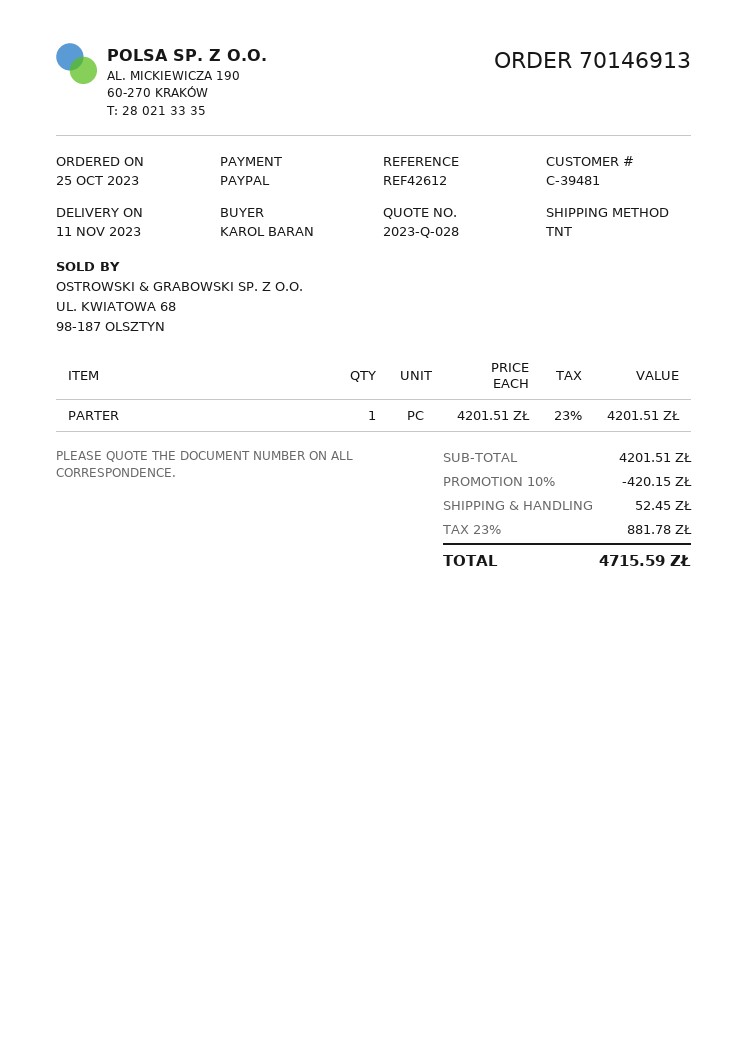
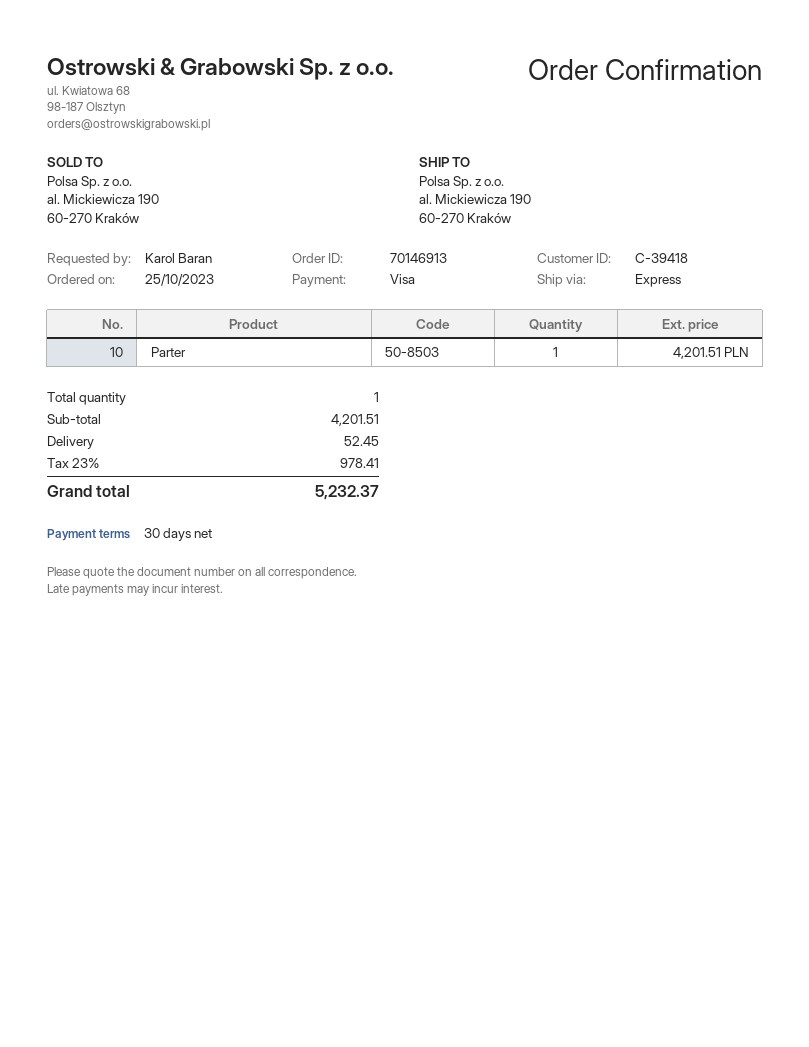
customer number: C-39481 -> C-39418
payment method: PayPal -> Visa
shipping method: TNT -> express
discount: 10% = 420.15 -> none
tax: 23% = 881.78 -> 23% = 978.41
total: 4715.59 -> 5232.37

